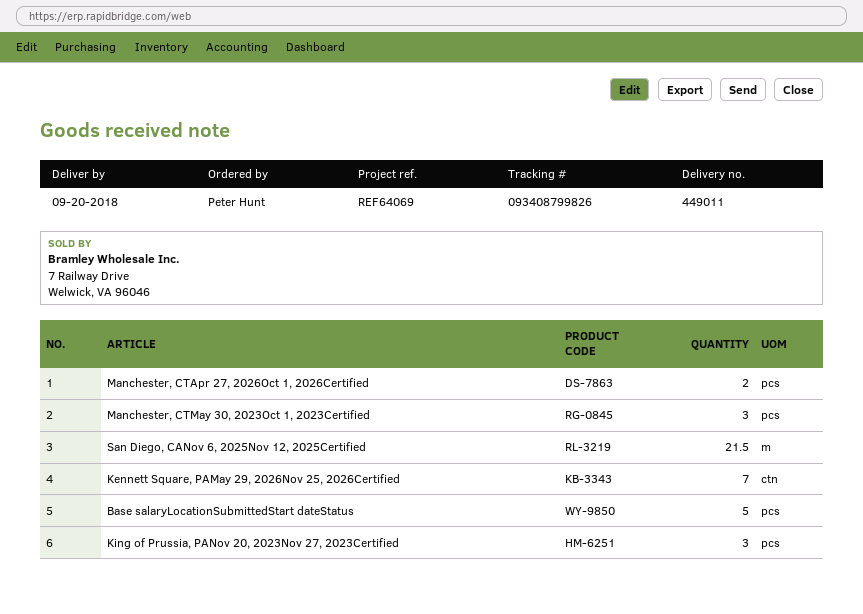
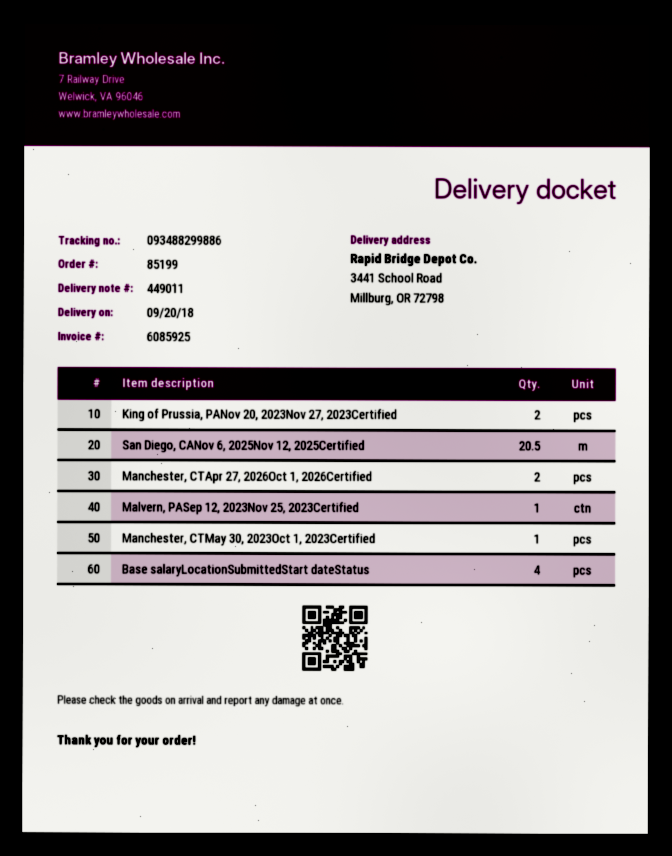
tracking number: 093408799826 -> 093488299886
Manchester, CTMay 30, 2023Oct 1, 2023Certified: 3 -> 1
San Diego, CANov 6, 2025Nov 12, 2025Certified: 21.5 -> 20.5
Kennett Square, PAMay 29, 2026Nov 25, 2026Certified: 7 -> none
Base salaryLocationSubmittedStart dateStatus: 5 -> 4
King of Prussia, PANov 20, 2023Nov 27, 2023Certified: 3 -> 2
Malvern, PASep 12, 2023Nov 25, 2023Certified: none -> 1

